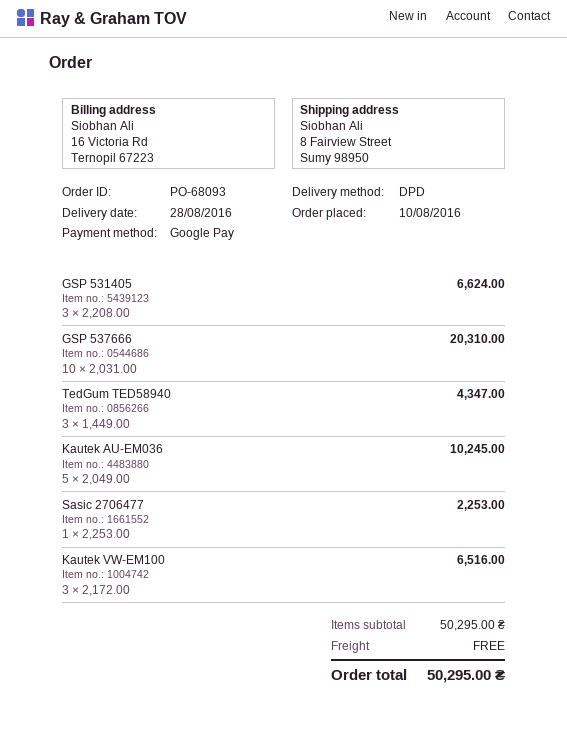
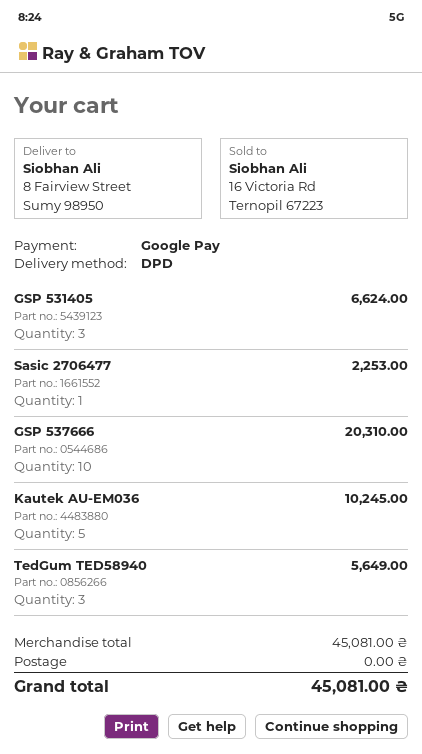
TedGum TED58940: 3 for 4347.00 -> 3 for 5649.00
Kautek VW-EM100: 3 for 6516.00 -> none
subtotal: 50295.00 -> 45081.00
total: 50295.00 -> 45081.00

